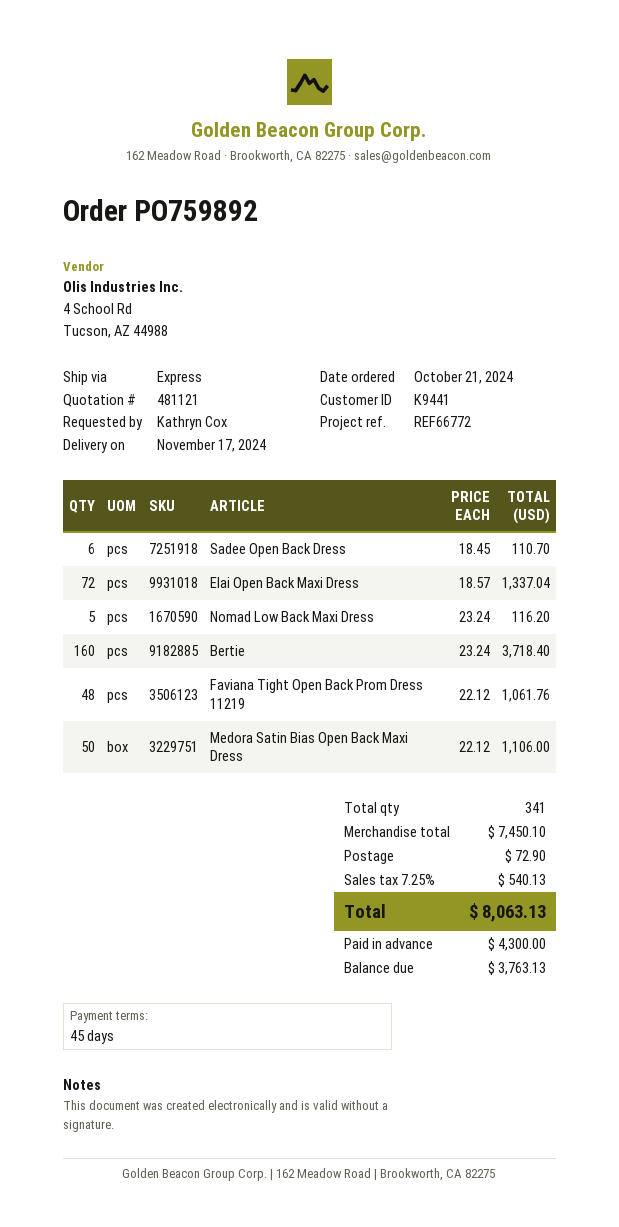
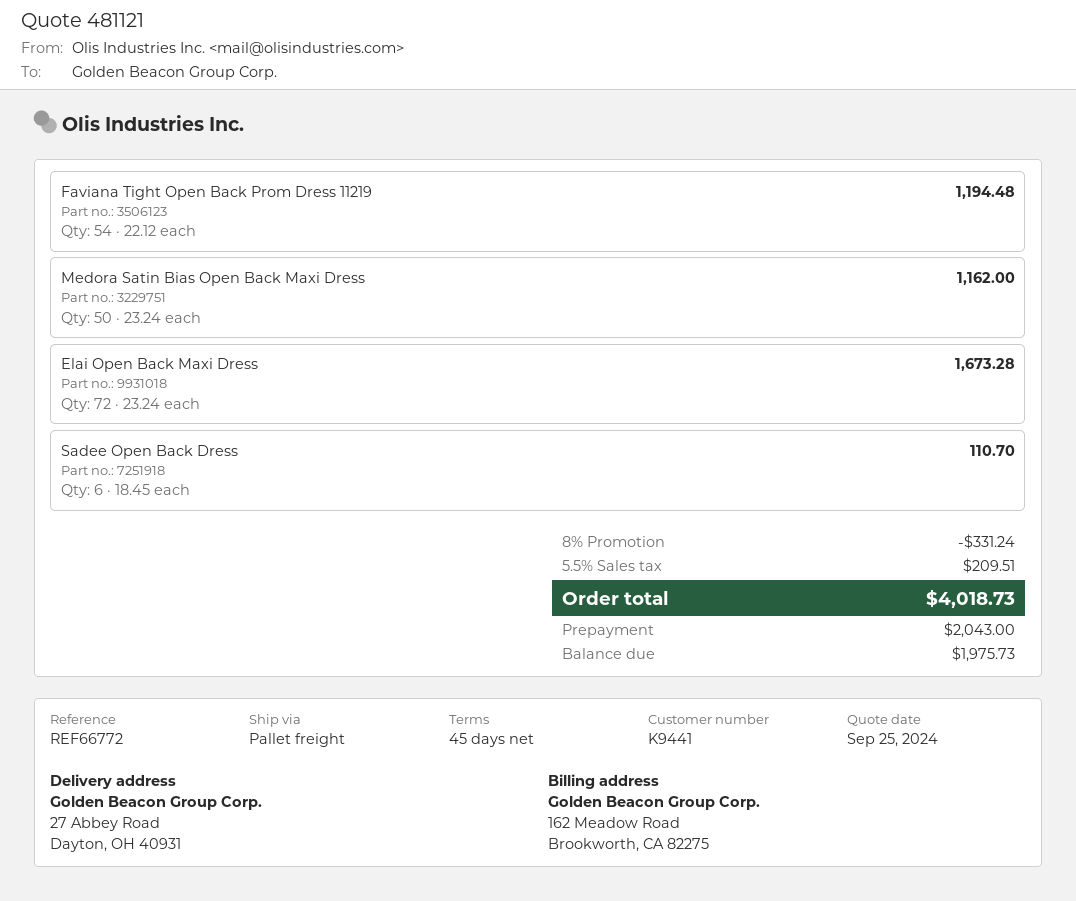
shipping method: express -> pallet freight
Elai Open Back Maxi Dress: 72 x 18.57 = 1337.04 -> 72 x 23.24 = 1673.28
Nomad Low Back Maxi Dress: 5 x 23.24 = 116.20 -> none
Bertie: 160 x 23.24 = 3718.40 -> none
Faviana Tight Open Back Prom Dress 11219: 48 x 22.12 = 1061.76 -> 54 x 22.12 = 1194.48
Medora Satin Bias Open Back Maxi Dress: 50 x 22.12 = 1106.00 -> 50 x 23.24 = 1162.00
discount: none -> 8% = 331.24
shipping: 72.90 -> none
tax: 7.25% = 540.13 -> 5.5% = 209.51
total: 8063.13 -> 4018.73
deposit: 4300.00 -> 2043.00
balance: 3763.13 -> 1975.73

